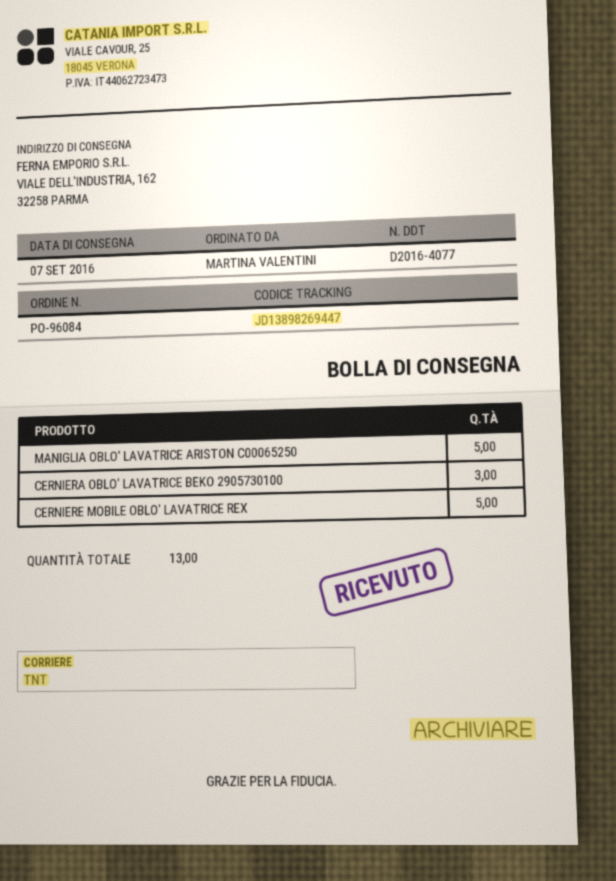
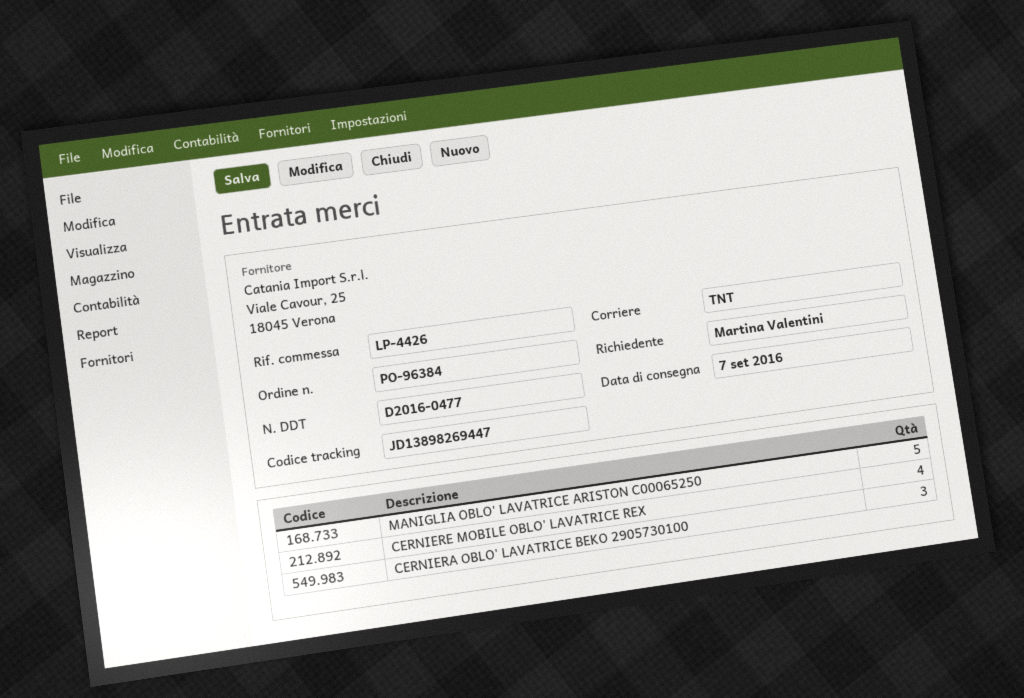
order number: PO-96084 -> PO-96384
delivery note number: D2016-4077 -> D2016-0477
CERNIERE MOBILE OBLO' LAVATRICE REX: 5 -> 4

